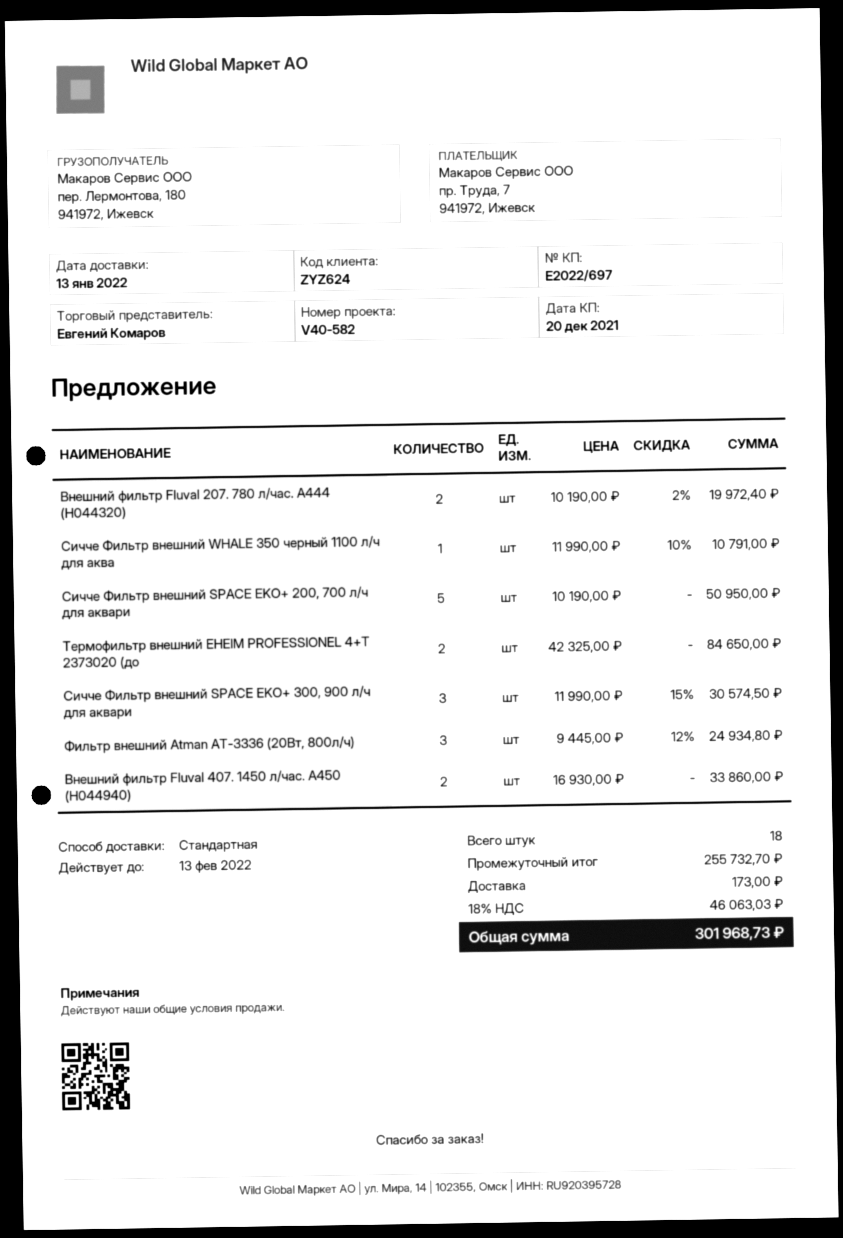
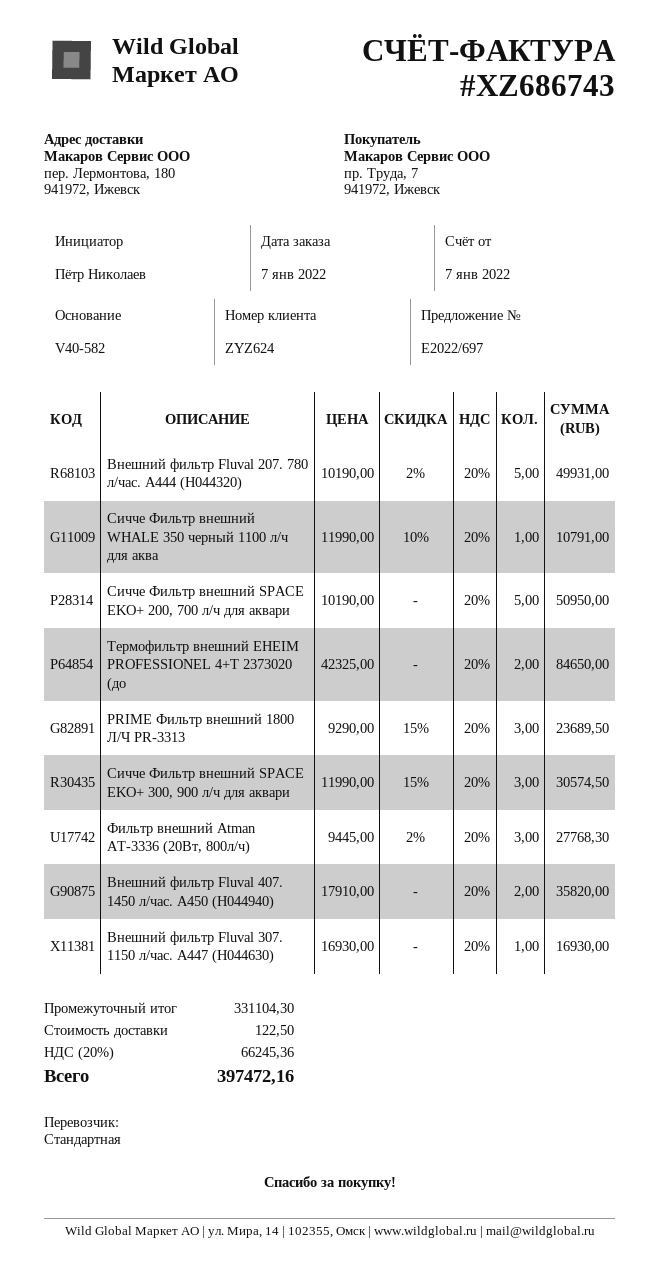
Внешний фильтр Fluval 207. 780 л/час. A444 (H044320): 2 x 10190.00 - 2% = 19972.40 -> 5 x 10190.00 - 2% = 49931.00
Фильтр внешний Atman AT-3336 (20Вт, 800л/ч): 3 x 9445.00 - 12% = 24934.80 -> 3 x 9445.00 - 2% = 27768.30
Внешний фильтр Fluval 407. 1450 л/час. A450 (H044940): 2 x 16930.00 = 33860.00 -> 2 x 17910.00 = 35820.00
PRIME Фильтр внешний 1800 Л/Ч PR-3313: none -> 3 x 9290.00 - 15% = 23689.50
Внешний фильтр Fluval 307. 1150 л/час. A447 (H044630): none -> 1 x 16930.00 = 16930.00
subtotal: 255732.70 -> 331104.30
shipping: 173.00 -> 122.50
tax: 18% = 46063.03 -> 20% = 66245.36
total: 301968.73 -> 397472.16

